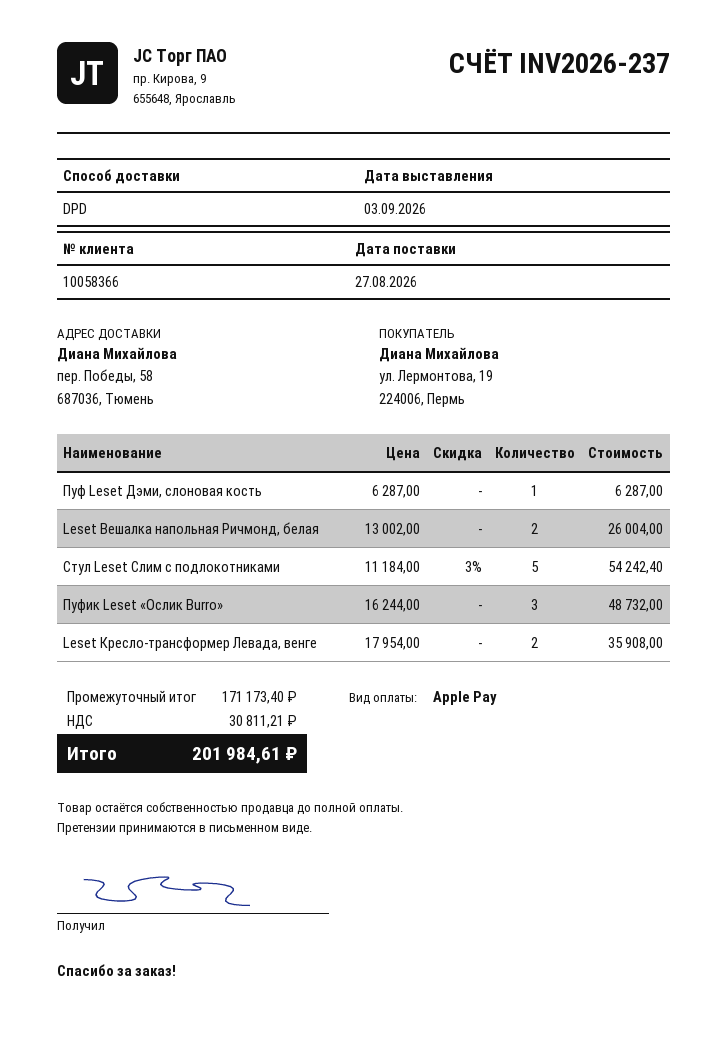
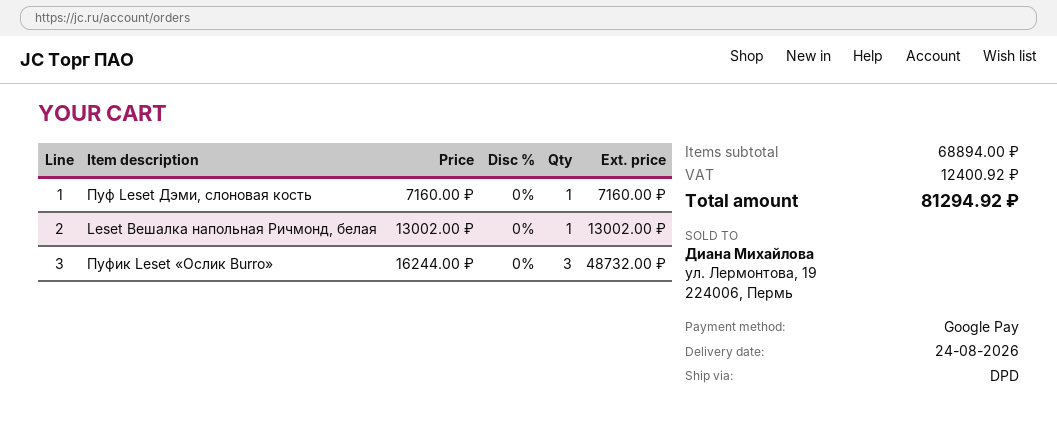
delivery date: 2026-08-27 -> 2026-08-24
payment method: Apple Pay -> Google Pay
Пуф Leset Дэми, слоновая кость: 1 x 6287.00 = 6287.00 -> 1 x 7160.00 = 7160.00
Leset Вешалка напольная Ричмонд, белая: 2 x 13002.00 = 26004.00 -> 1 x 13002.00 = 13002.00
Стул Leset Слим с подлокотниками: 5 x 11184.00 - 3% = 54242.40 -> none
Leset Кресло-трансформер Левада, венге: 2 x 17954.00 = 35908.00 -> none
subtotal: 171173.40 -> 68894.00
tax: 30811.21 -> 12400.92
total: 201984.61 -> 81294.92

